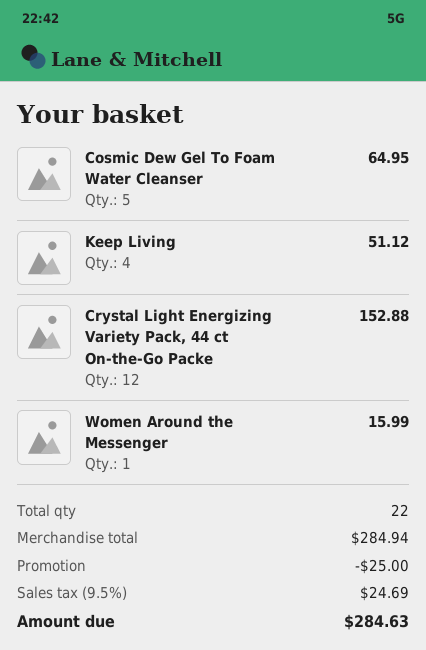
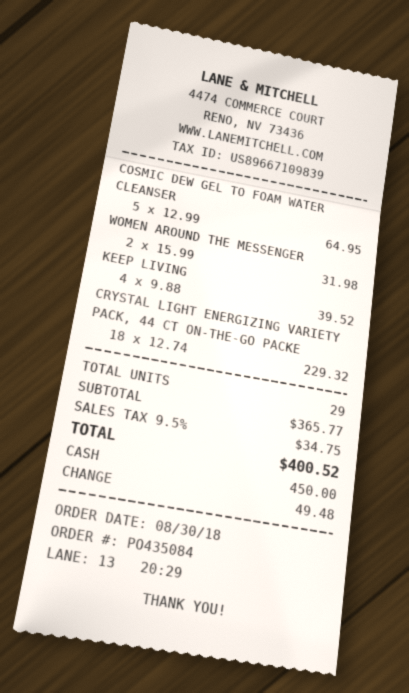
Keep Living: 4 for 51.12 -> 4 for 39.52
Crystal Light Energizing Variety Pack, 44 ct On-the-Go Packe: 12 for 152.88 -> 18 for 229.32
Women Around the Messenger: 1 for 15.99 -> 2 for 31.98
total quantity: 22 -> 29
subtotal: 284.94 -> 365.77
discount: 25.00 -> none
tax: 9.5% = 24.69 -> 9.5% = 34.75
total: 284.63 -> 400.52

